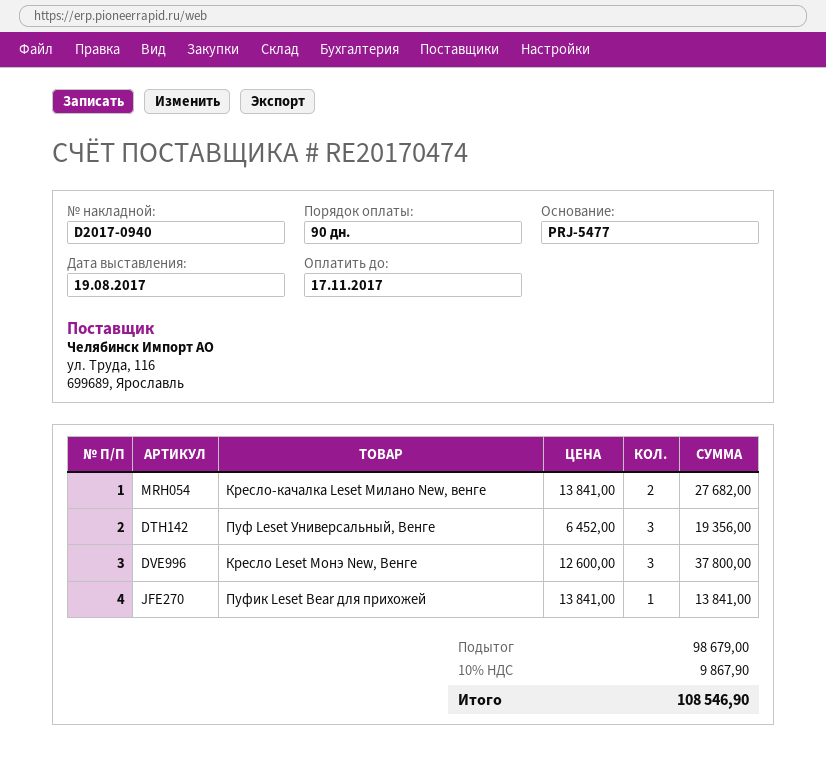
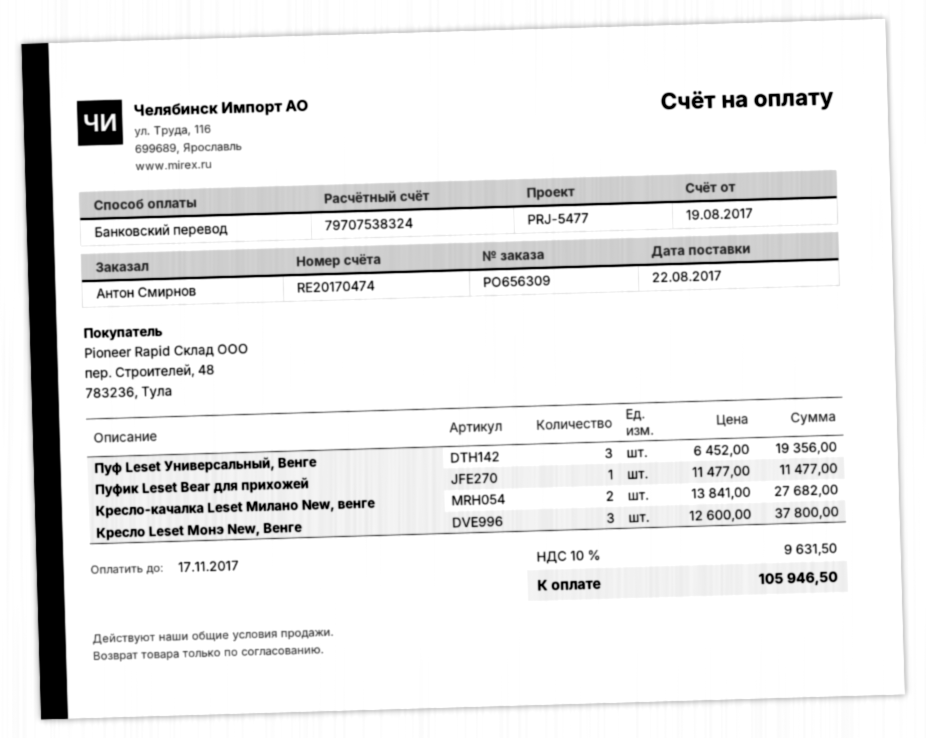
Пуфик Leset Bear для прихожей: 1 x 13841.00 = 13841.00 -> 1 x 11477.00 = 11477.00
tax: 10% = 9867.90 -> 10% = 9631.50
total: 108546.90 -> 105946.50

